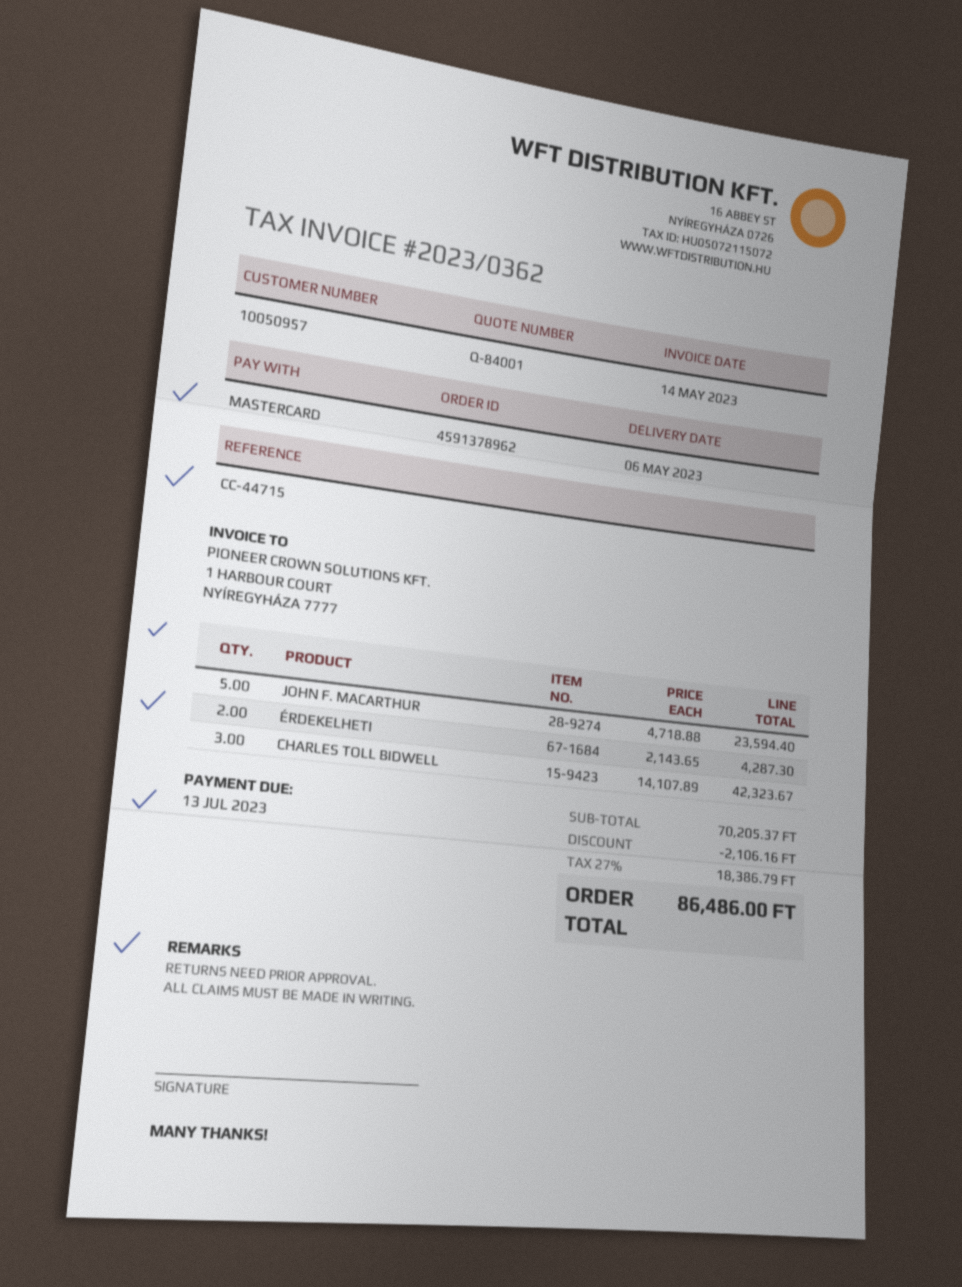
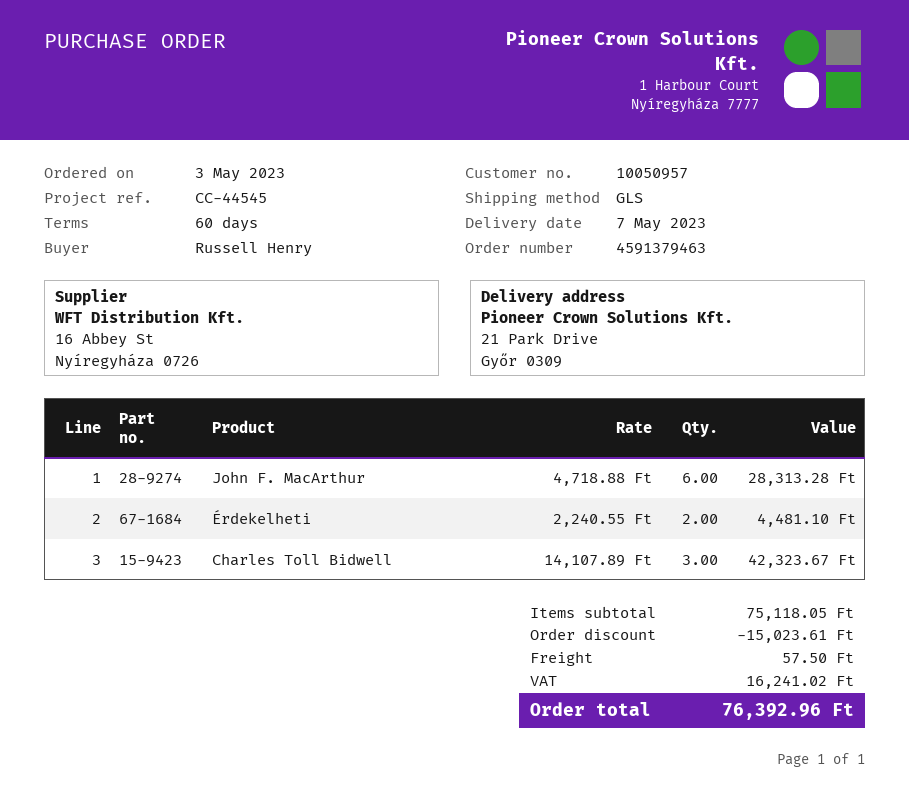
order number: 4591378962 -> 4591379463
delivery date: 2023-05-06 -> 2023-05-07
reference: CC-44715 -> CC-44545
JOHN F. MACARTHUR: 5 x 4718.88 = 23594.40 -> 6 x 4718.88 = 28313.28
ÉRDEKELHETI: 2 x 2143.65 = 4287.30 -> 2 x 2240.55 = 4481.10
subtotal: 70205.37 -> 75118.05
discount: 2106.16 -> 15023.61
shipping: none -> 57.50
tax: 18386.79 -> 16241.02
total: 86486.00 -> 76392.96

